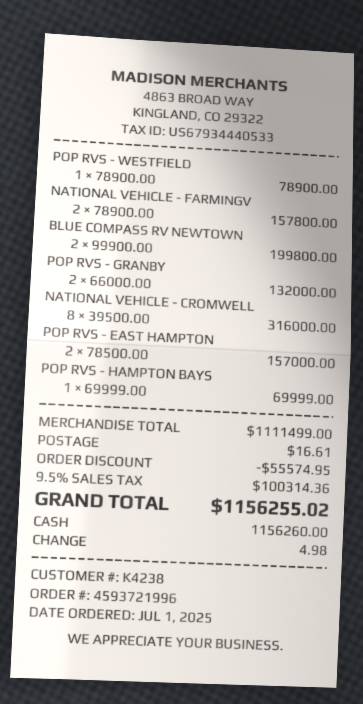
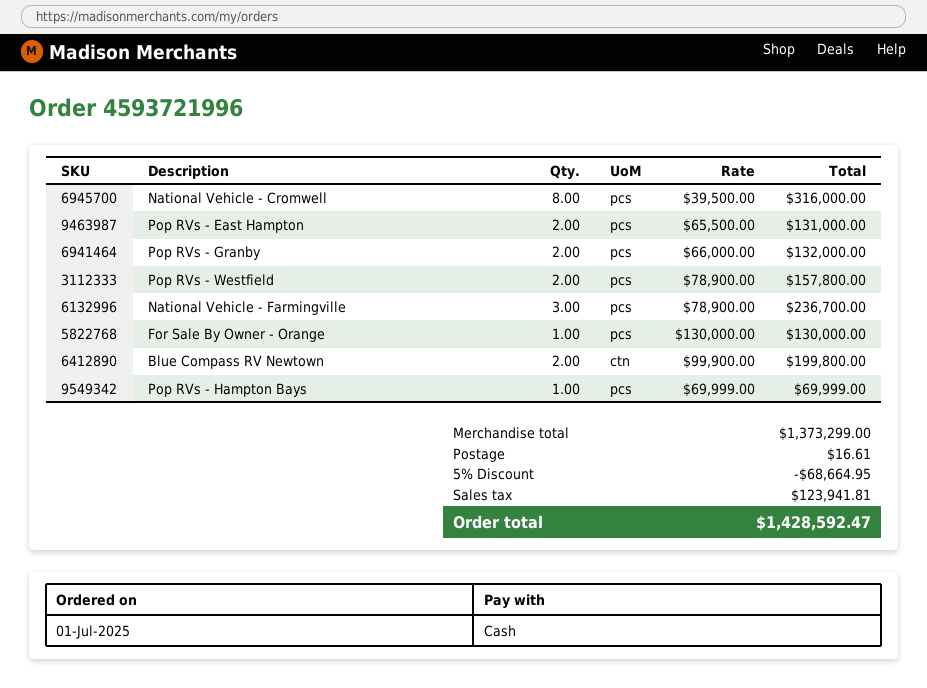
POP RVS - WESTFIELD: 1 x 78900.00 = 78900.00 -> 2 x 78900.00 = 157800.00
NATIONAL VEHICLE - FARMINGV: 2 x 78900.00 = 157800.00 -> 3 x 78900.00 = 236700.00
POP RVS - EAST HAMPTON: 2 x 78500.00 = 157000.00 -> 2 x 65500.00 = 131000.00
For Sale By Owner - Orange: none -> 1 x 130000.00 = 130000.00
subtotal: 1111499.00 -> 1373299.00
discount: 55574.95 -> 68664.95
tax: 100314.36 -> 123941.81
total: 1156255.02 -> 1428592.47

